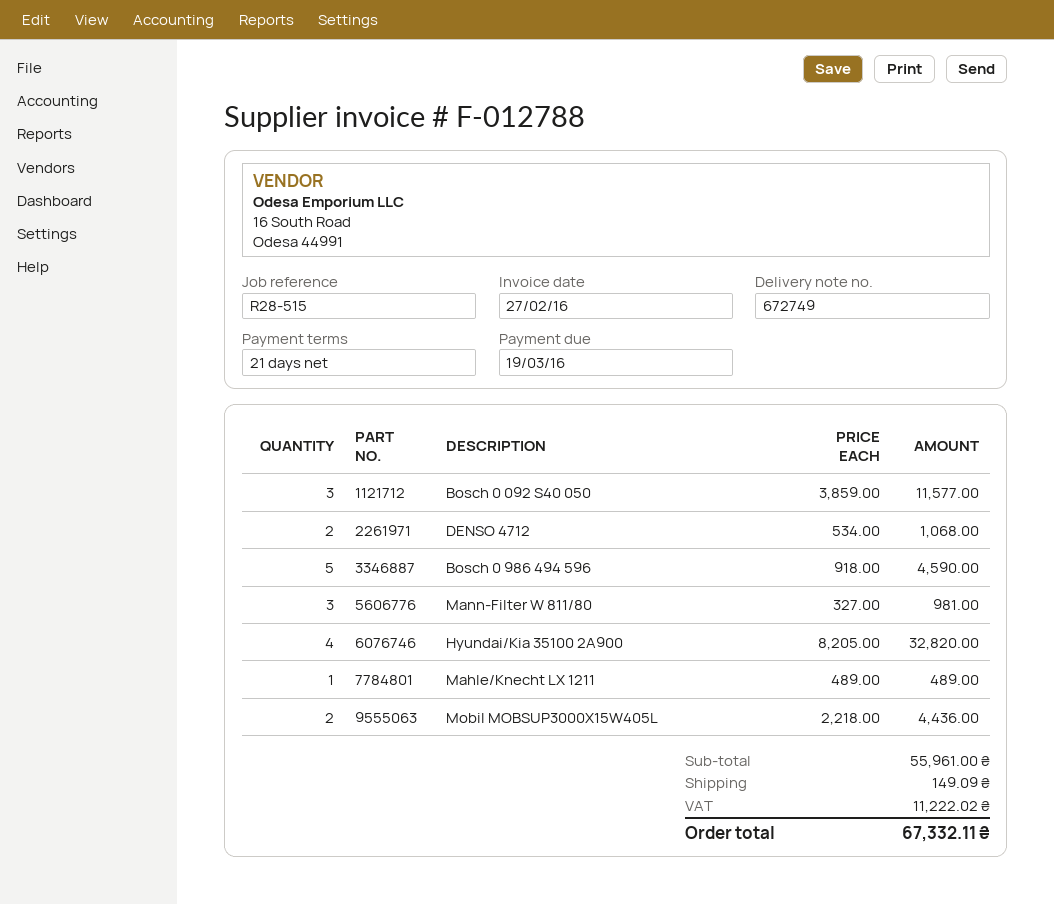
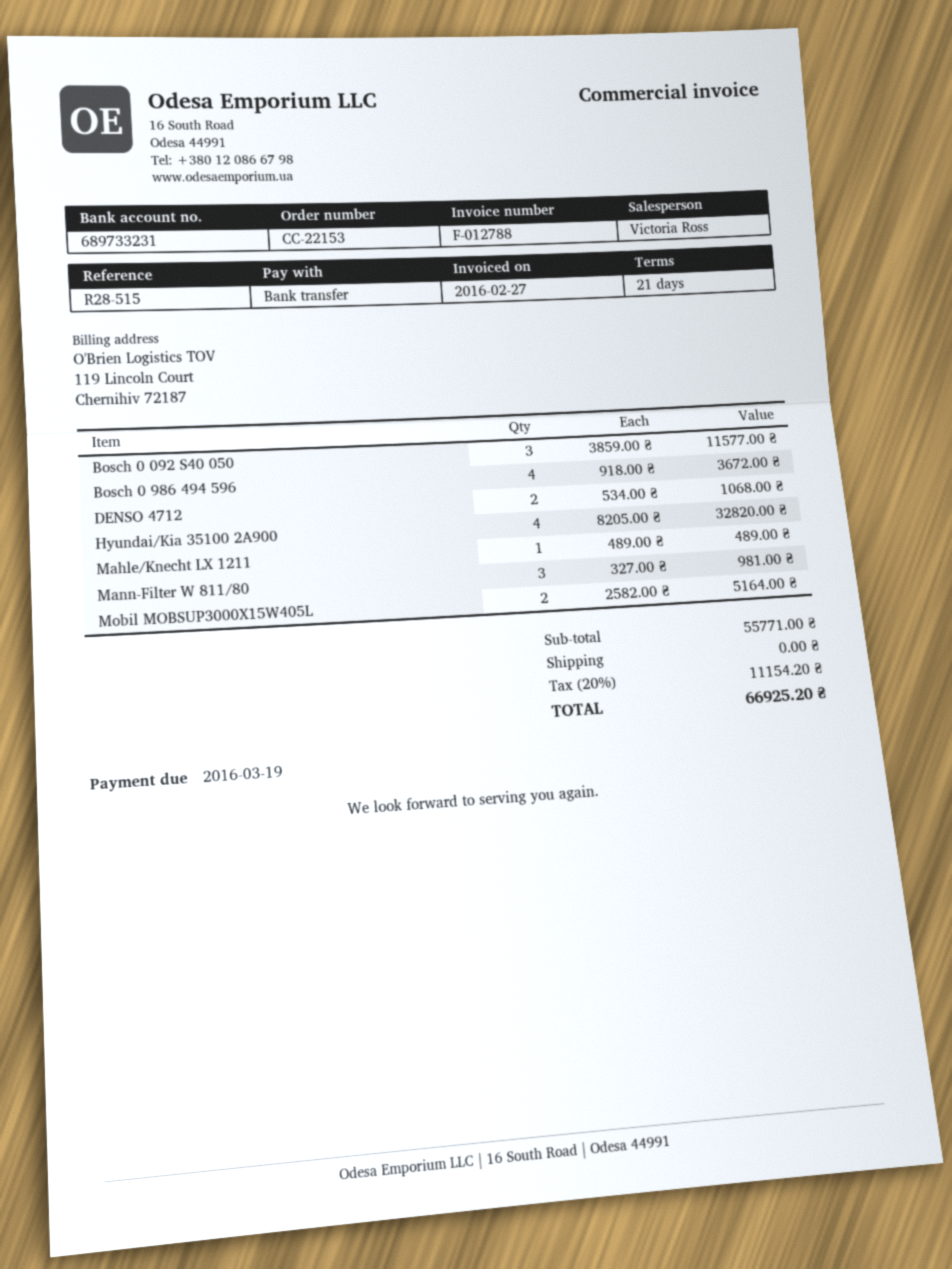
Bosch 0 986 494 596: 5 x 918.00 = 4590.00 -> 4 x 918.00 = 3672.00
Mobil MOBSUP3000X15W405L: 2 x 2218.00 = 4436.00 -> 2 x 2582.00 = 5164.00
subtotal: 55961.00 -> 55771.00
shipping: 149.09 -> 0.00
tax: 11222.02 -> 11154.20
total: 67332.11 -> 66925.20

